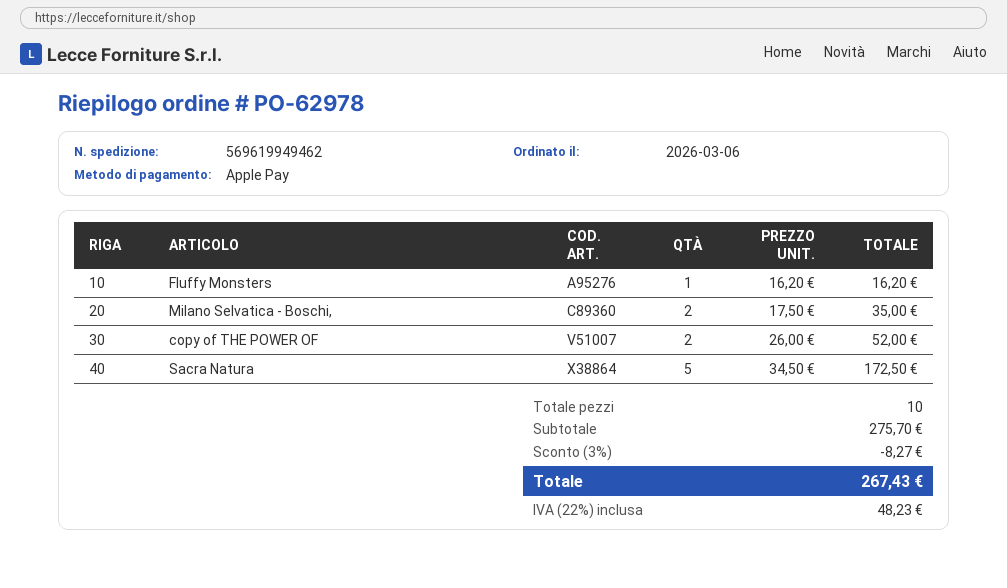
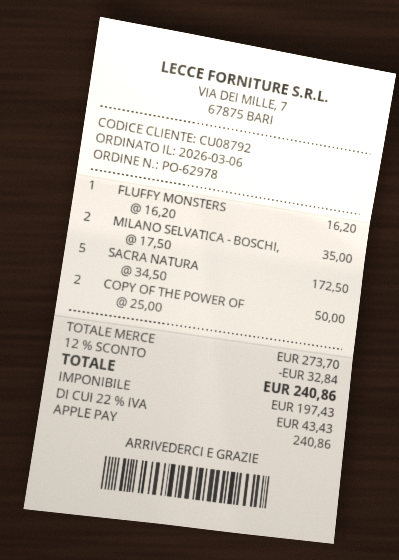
copy of THE POWER OF: 2 x 26.00 = 52.00 -> 2 x 25.00 = 50.00
subtotal: 275.70 -> 273.70
discount: 3% = 8.27 -> 12% = 32.84
tax: 22% = 48.23 -> 22% = 43.43
total: 267.43 -> 240.86

